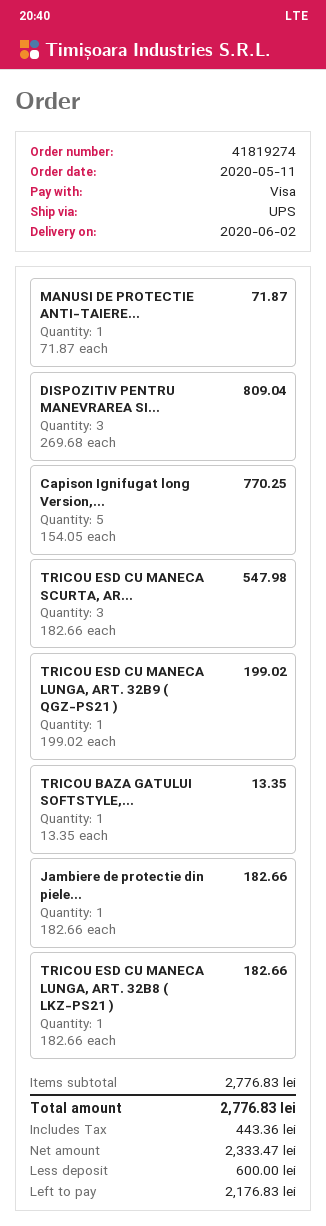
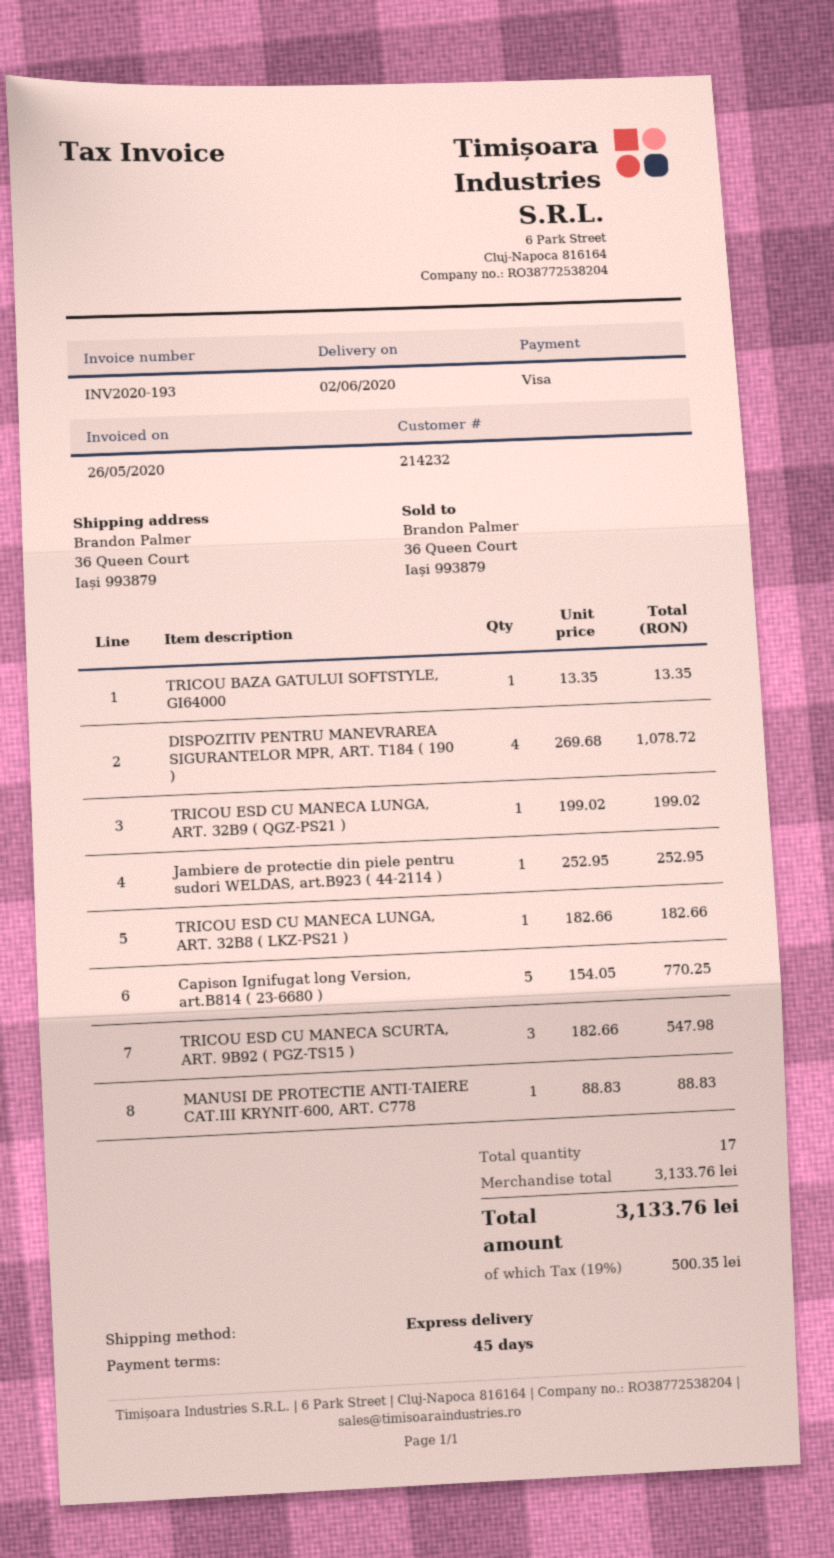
shipping method: UPS -> express
MANUSI DE PROTECTIE ANTI-TAIERE...: 1 x 71.87 = 71.87 -> 1 x 88.83 = 88.83
DISPOZITIV PENTRU MANEVRAREA SI...: 3 x 269.68 = 809.04 -> 4 x 269.68 = 1078.72
Jambiere de protectie din piele...: 1 x 182.66 = 182.66 -> 1 x 252.95 = 252.95
subtotal: 2776.83 -> 3133.76
tax: 443.36 -> 500.35
total: 2776.83 -> 3133.76

